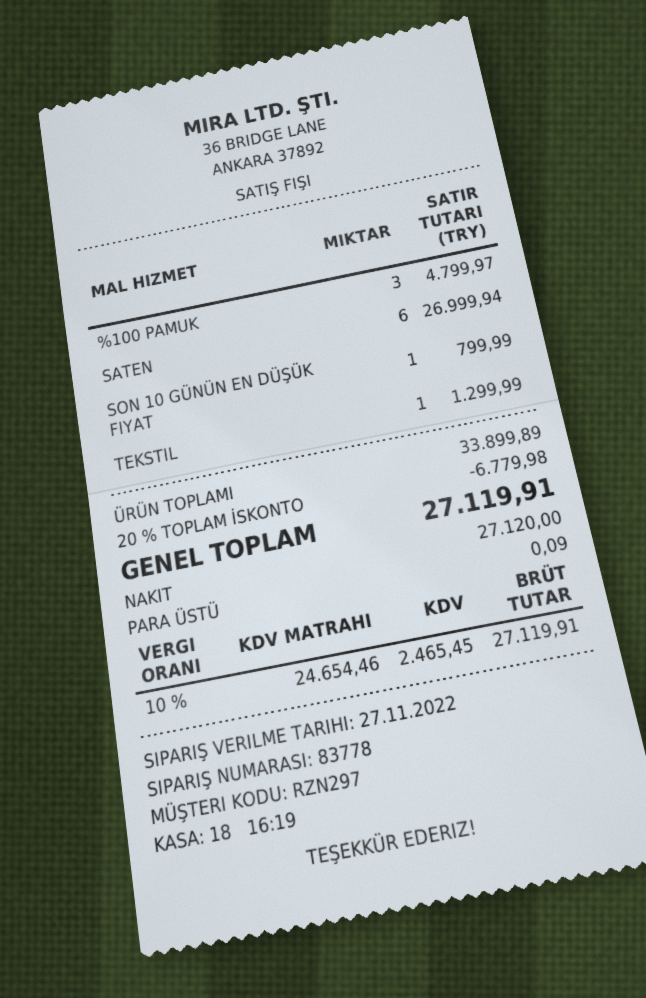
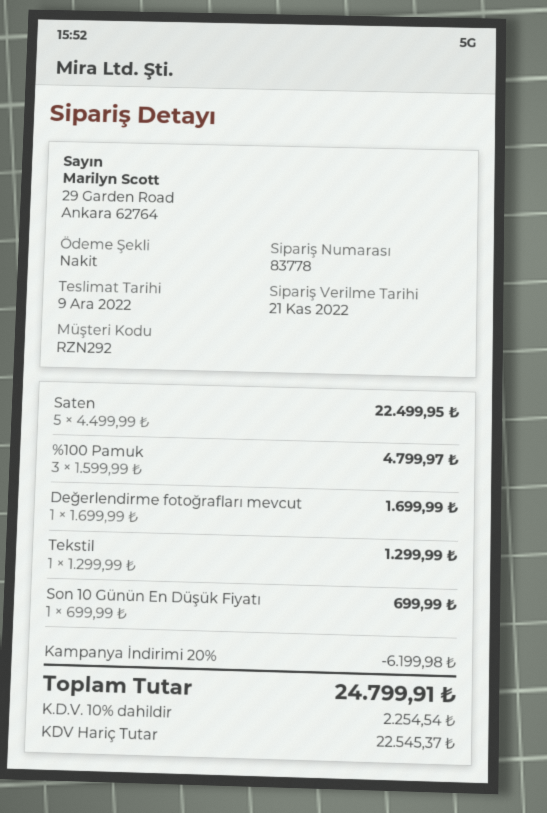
order date: 2022-11-27 -> 2022-11-21
customer number: RZN297 -> RZN292
SATEN: 6 for 26999.94 -> 5 for 22499.95
SON 10 GÜNÜN EN DÜŞÜK FIYAT: 1 for 799.99 -> 1 for 699.99
Değerlendirme fotoğrafları mevcut: none -> 1 for 1699.99
discount: 20% = 6779.98 -> 20% = 6199.98
net: 24654.46 -> 22545.37
tax: 10% = 2465.45 -> 10% = 2254.54
total: 27119.91 -> 24799.91

